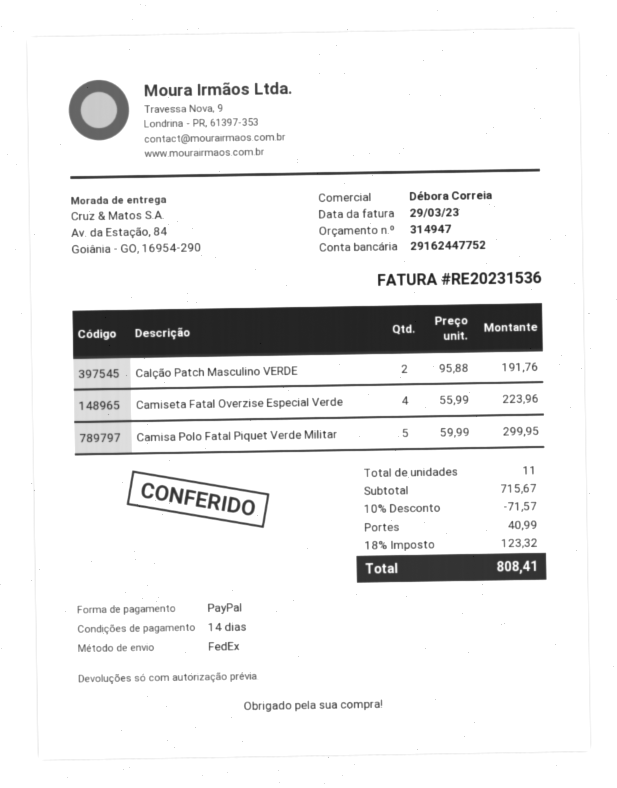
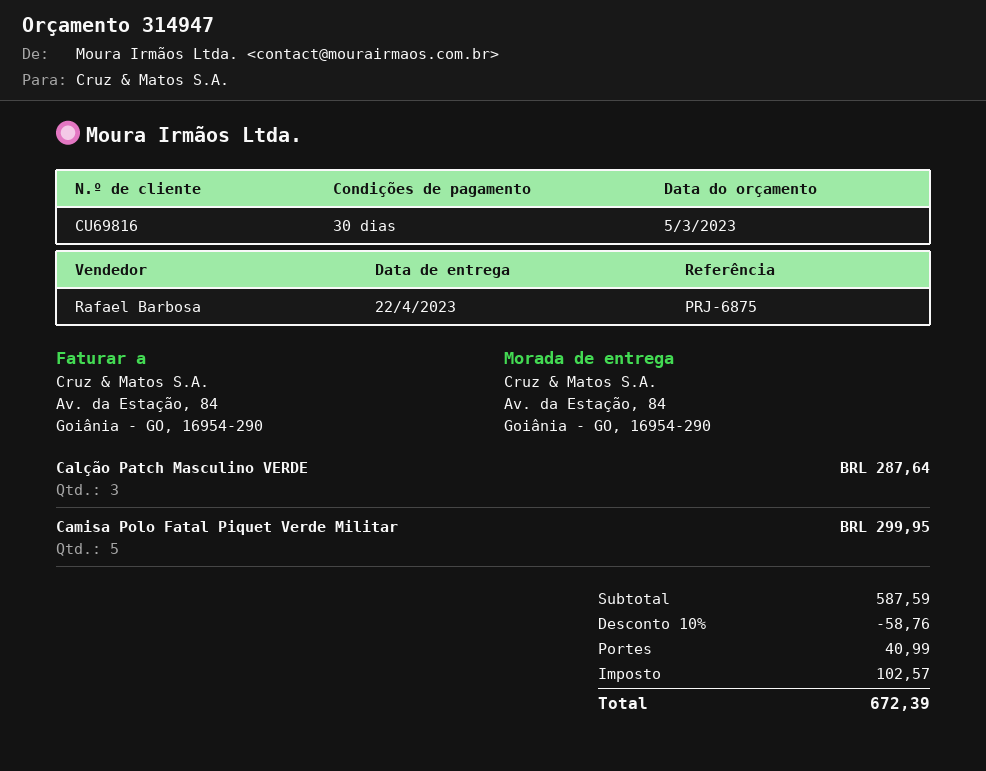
payment terms: 14 days -> 30 days
sales rep: Débora Correia -> Rafael Barbosa
Calção Patch Masculino VERDE: 2 for 191.76 -> 3 for 287.64
Camiseta Fatal Overzise Especial Verde: 4 for 223.96 -> none
subtotal: 715.67 -> 587.59
discount: 10% = 71.57 -> 10% = 58.76
tax: 123.32 -> 102.57
total: 808.41 -> 672.39

